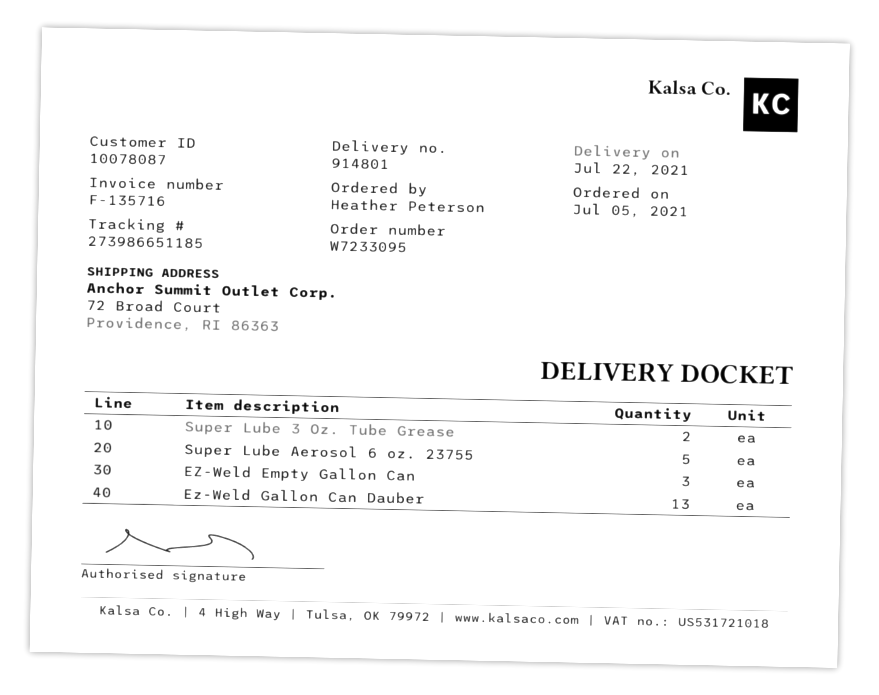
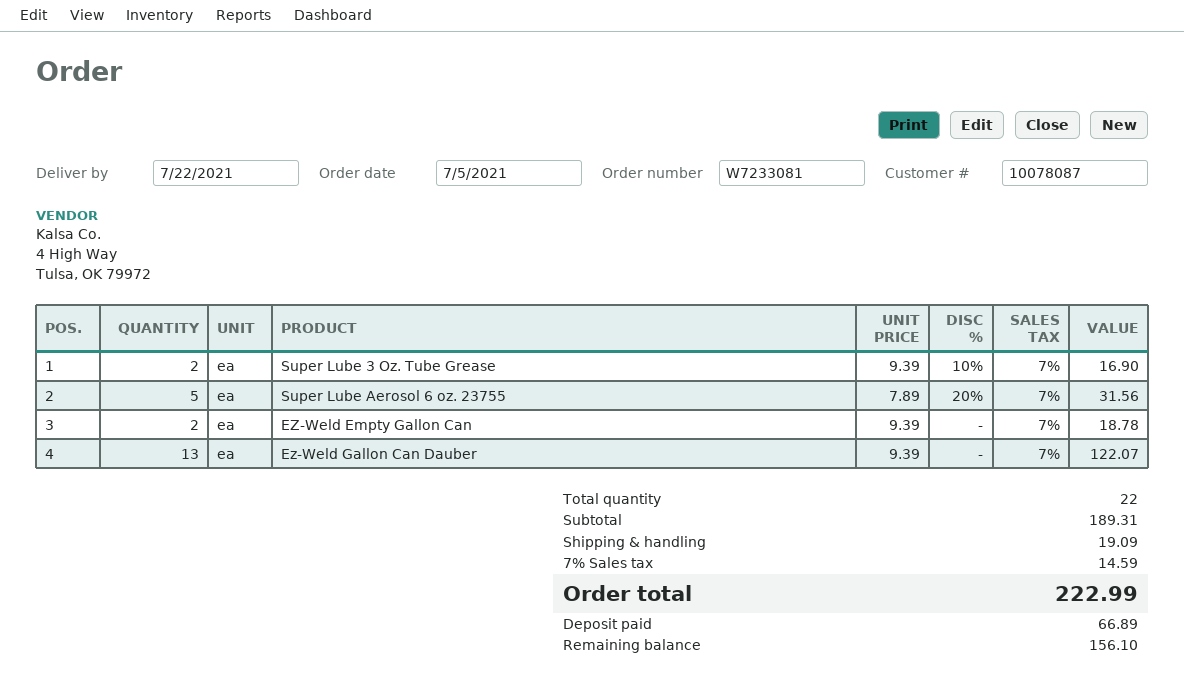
order number: W7233095 -> W7233081
EZ-Weld Empty Gallon Can: 3 -> 2

